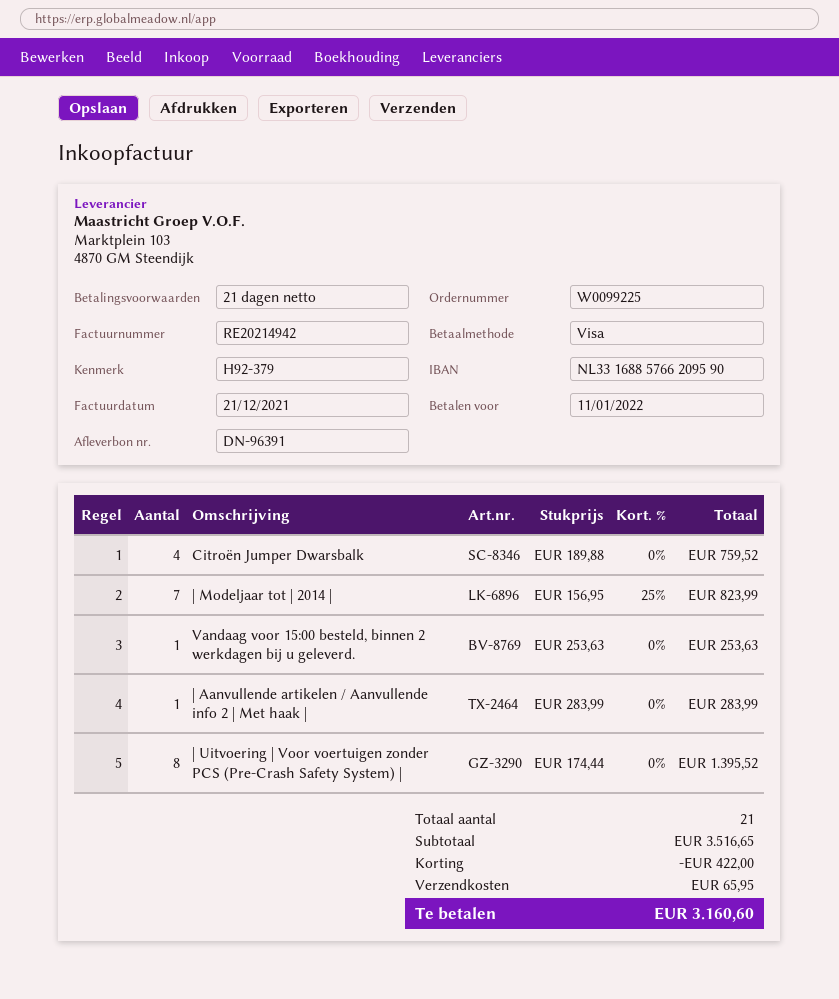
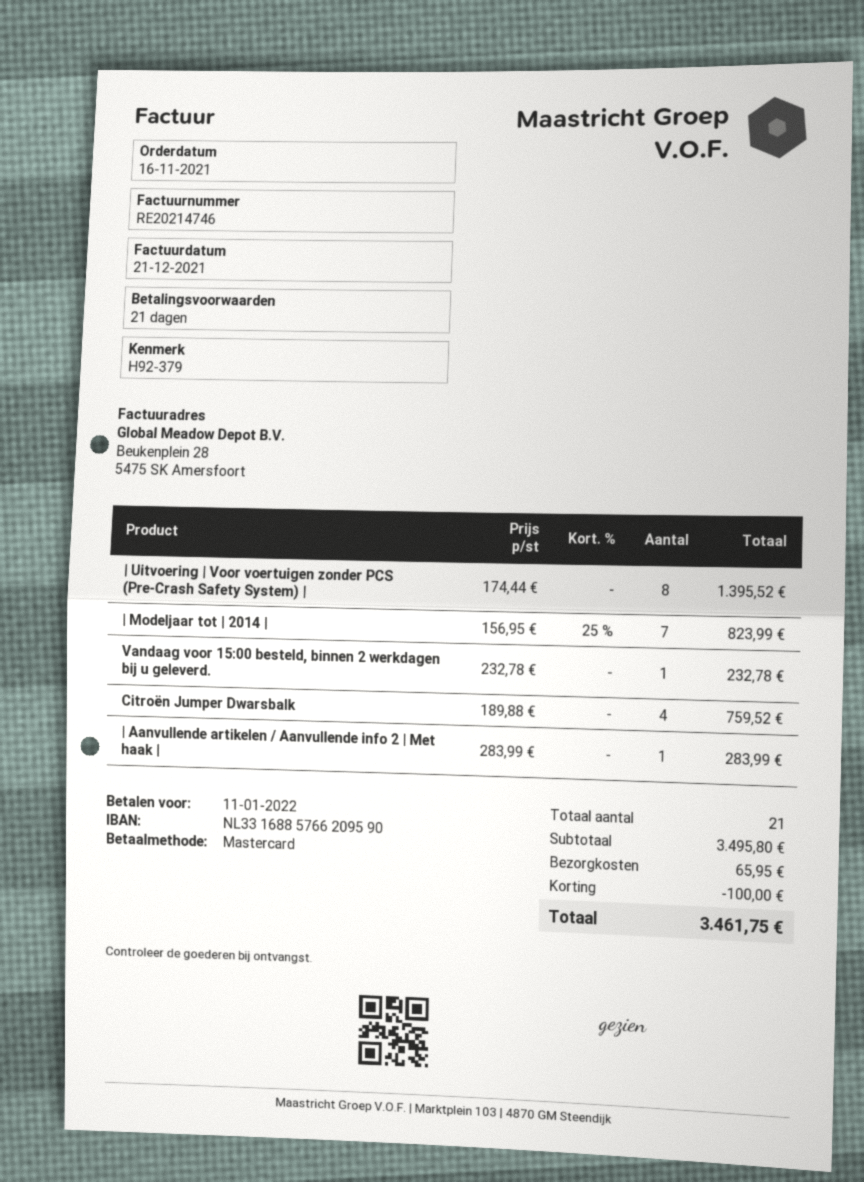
invoice number: RE20214942 -> RE20214746
payment method: Visa -> Mastercard
Vandaag voor 15:00 besteld, binnen 2 werkdagen bij u geleverd.: 1 x 253.63 = 253.63 -> 1 x 232.78 = 232.78
subtotal: 3516.65 -> 3495.80
discount: 422.00 -> 100.00
total: 3160.60 -> 3461.75

